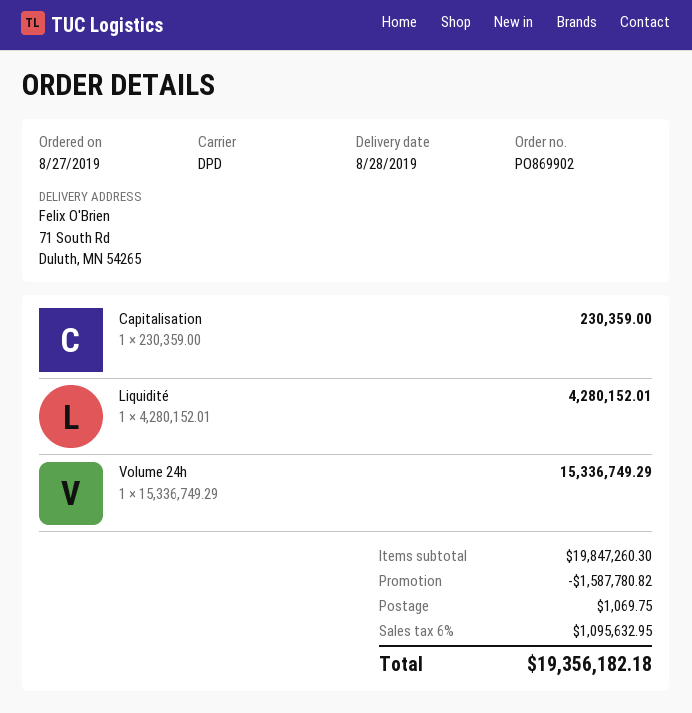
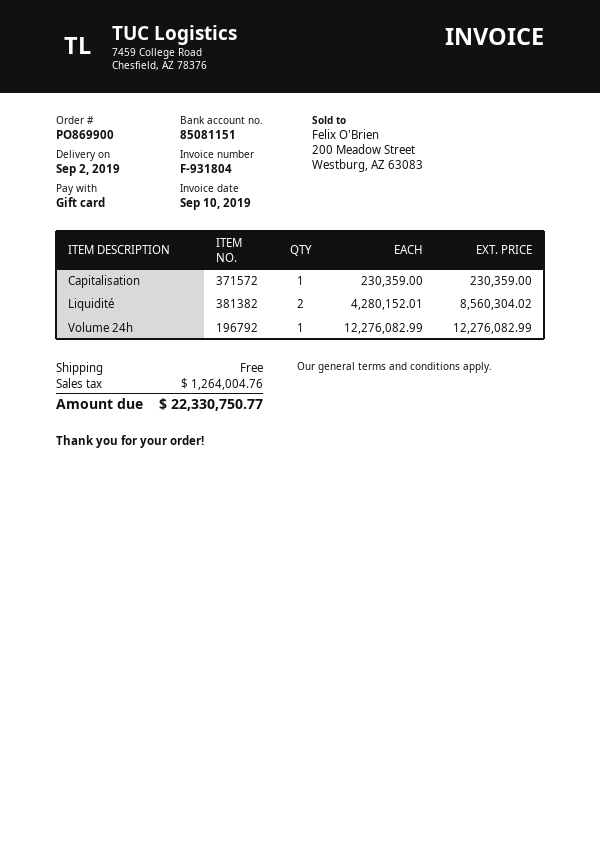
order number: PO869902 -> PO869900
delivery date: 2019-08-28 -> 2019-09-02
Liquidité: 1 x 4280152.01 = 4280152.01 -> 2 x 4280152.01 = 8560304.02
Volume 24h: 1 x 15336749.29 = 15336749.29 -> 1 x 12276082.99 = 12276082.99
discount: 1587780.82 -> none
shipping: 1069.75 -> 0.00
tax: 1095632.95 -> 1264004.76
total: 19356182.18 -> 22330750.77

